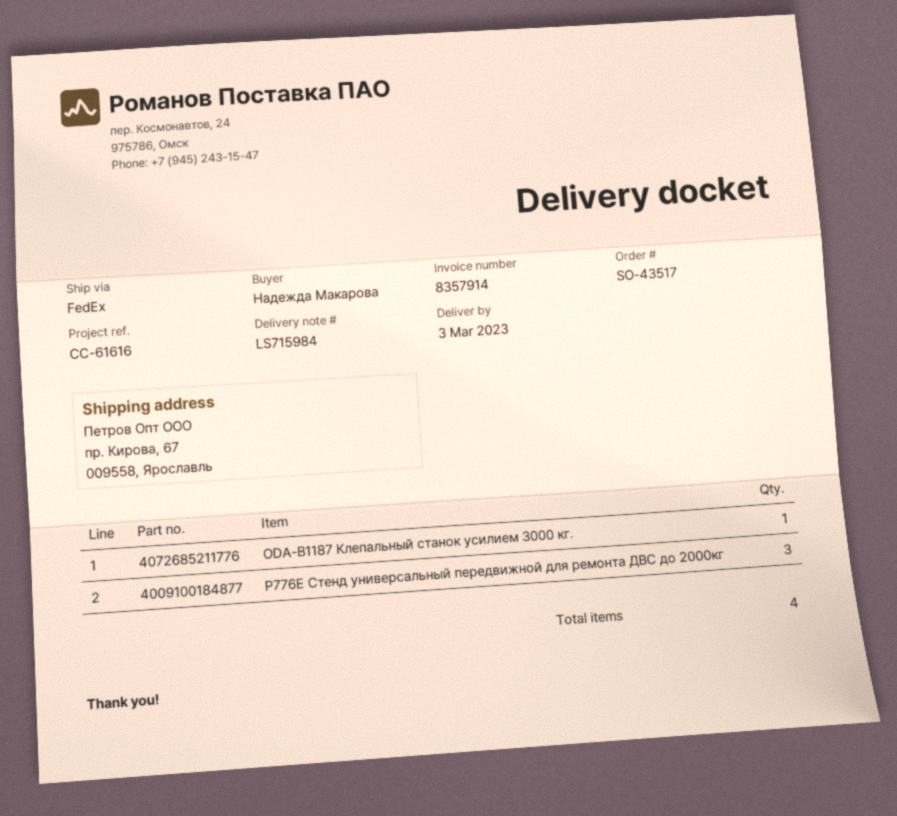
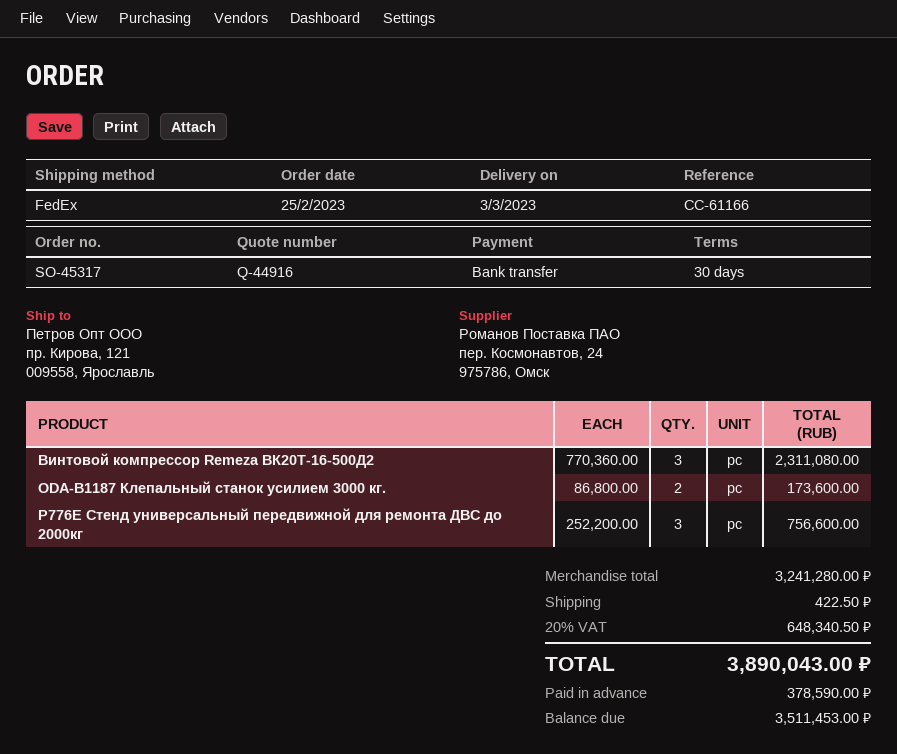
order number: SO-43517 -> SO-45317
reference: CC-61616 -> CC-61166
ship to: пр. Кирова, 67, 009558, Ярославль -> пр. Кирова, 121, 009558, Ярославль
ODA-B1187 Клепальный станок усилием 3000 кг.: 1 -> 2
Винтовой компрессор Remeza ВК20Т-16-500Д2: none -> 3

